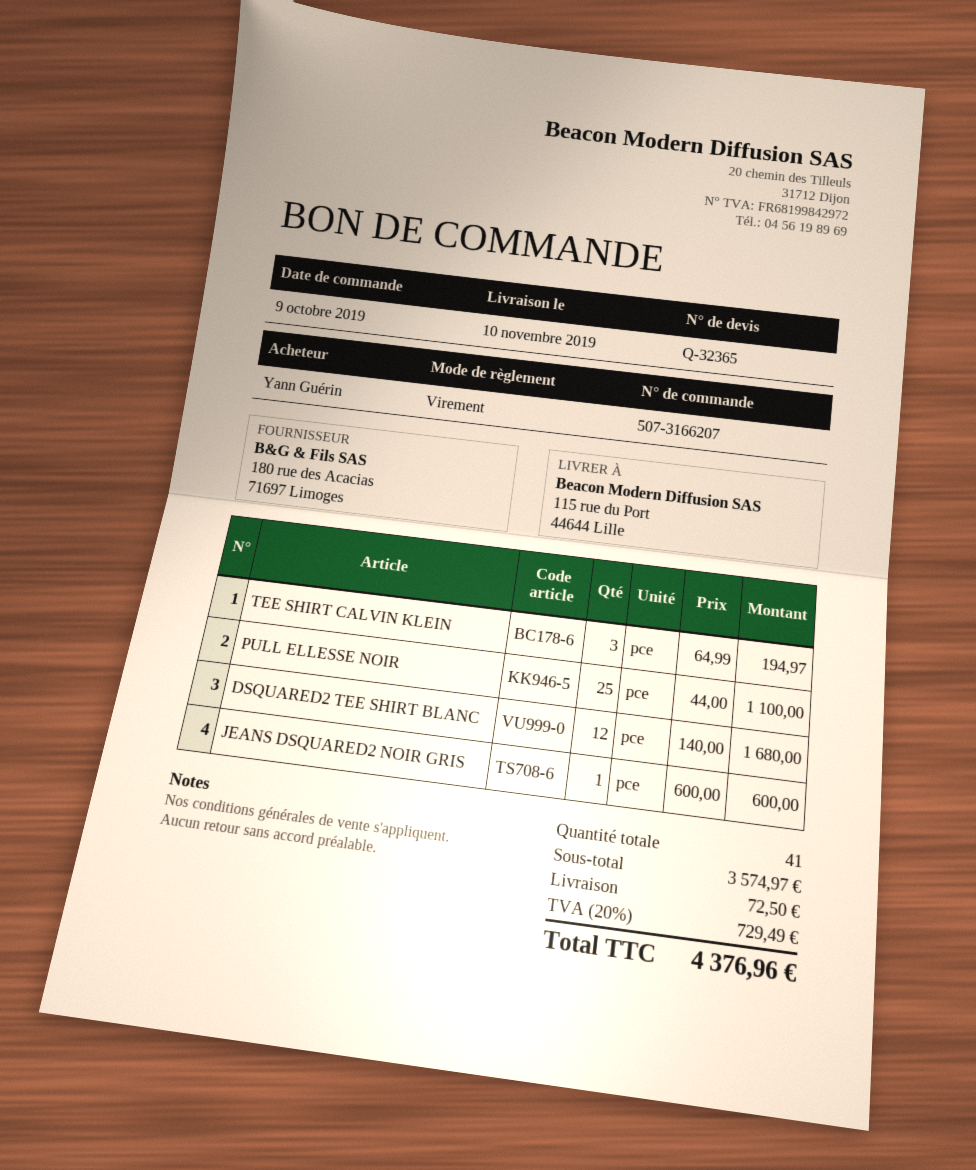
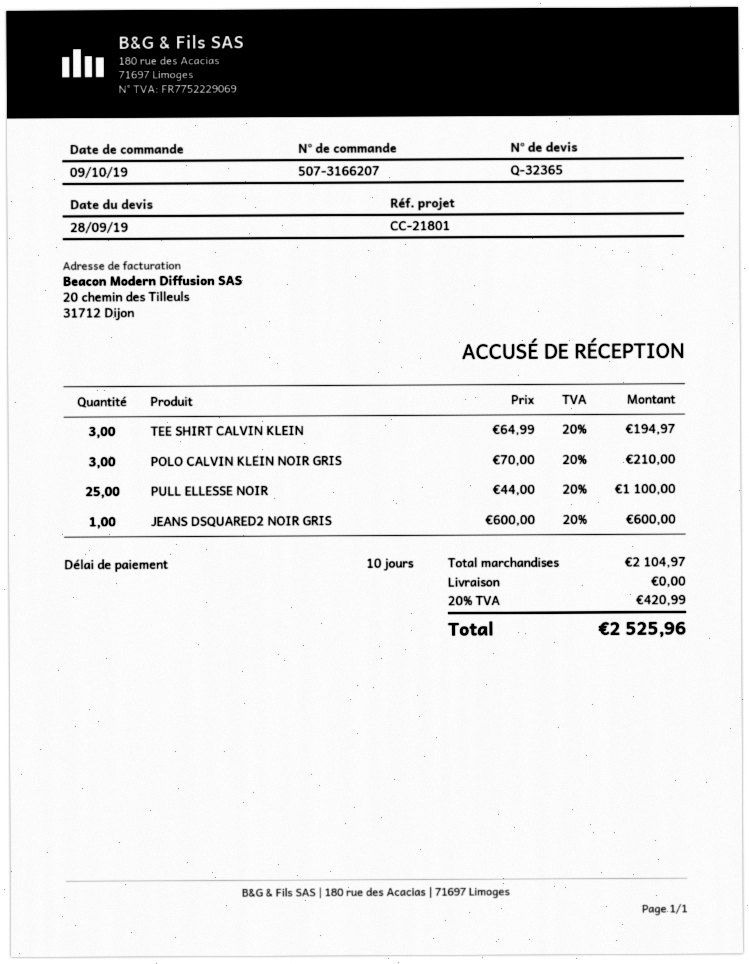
DSQUARED2 TEE SHIRT BLANC: 12 x 140.00 = 1680.00 -> none
POLO CALVIN KLEIN NOIR GRIS: none -> 3 x 70.00 = 210.00
subtotal: 3574.97 -> 2104.97
shipping: 72.50 -> 0.00
tax: 20% = 729.49 -> 20% = 420.99
total: 4376.96 -> 2525.96

